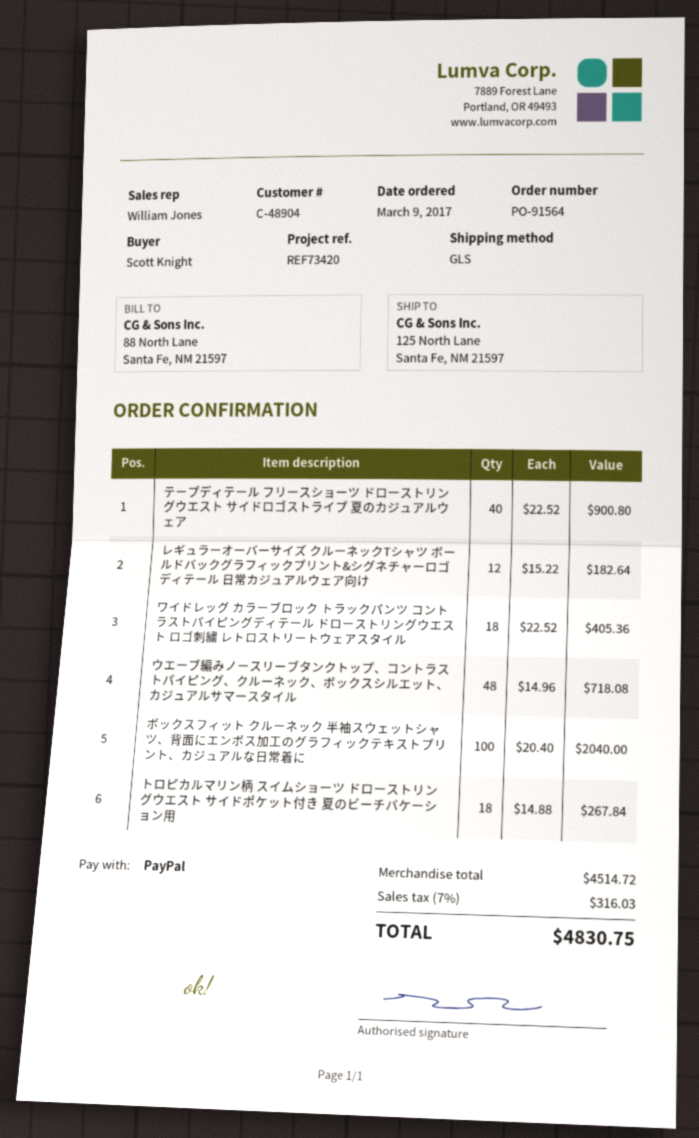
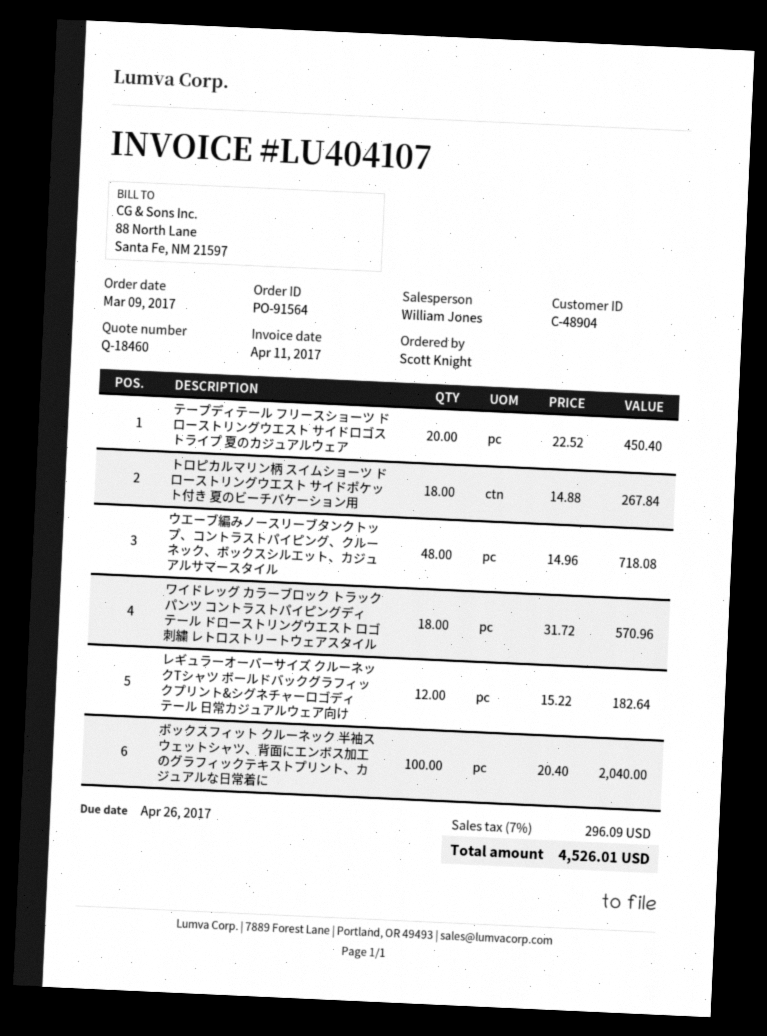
テープディテール フリースショーツ ドローストリングウエスト サイドロゴストライプ 夏のカジュアルウェア: 40 x 22.52 = 900.80 -> 20 x 22.52 = 450.40
ワイドレッグ カラーブロック トラックパンツ コントラストパイピングディテール ドローストリングウエスト ロゴ刺繍 レトロストリートウェアスタイル: 18 x 22.52 = 405.36 -> 18 x 31.72 = 570.96
tax: 7% = 316.03 -> 7% = 296.09
total: 4830.75 -> 4526.01

